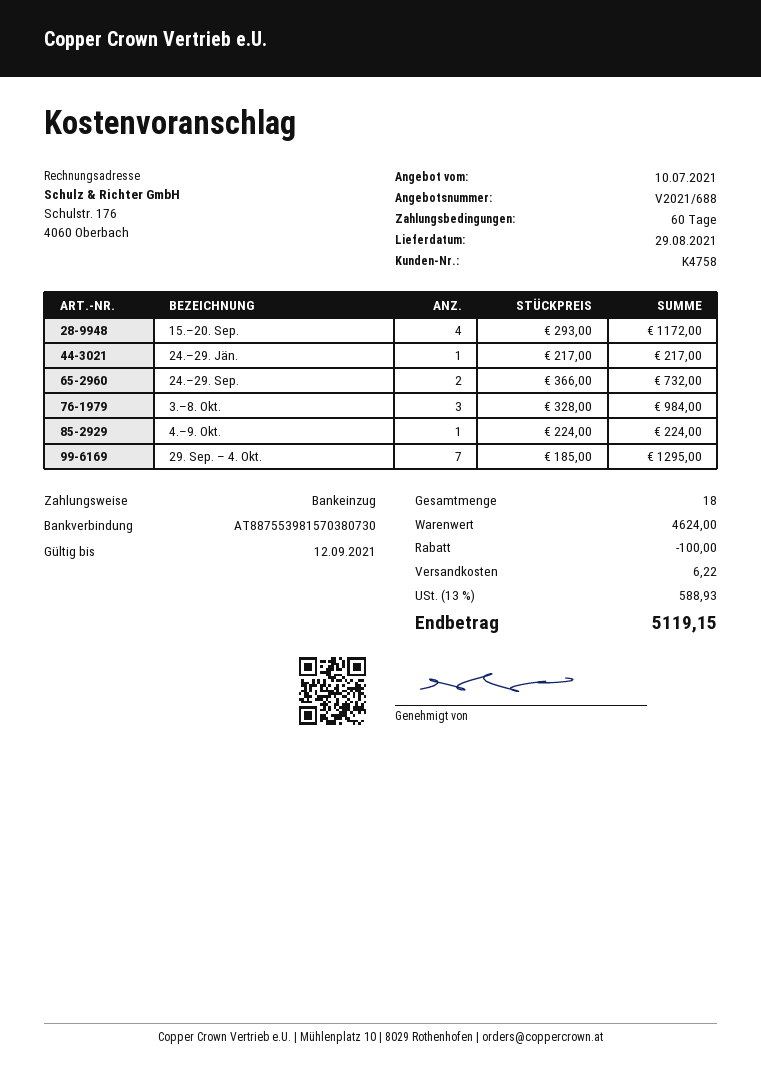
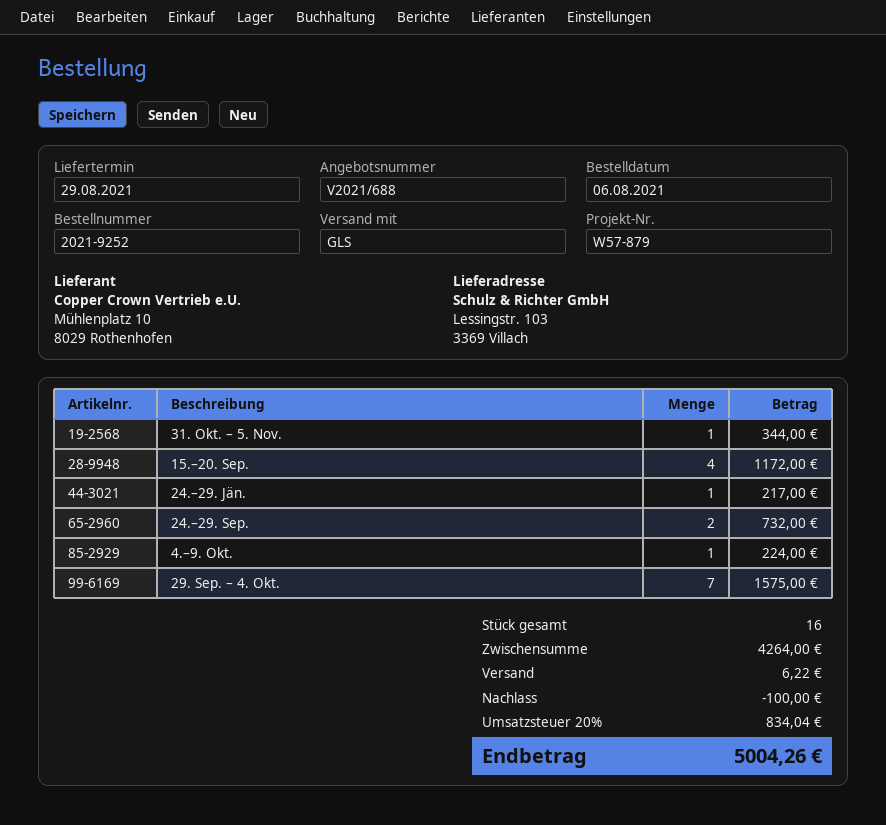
3.–8. Okt.: 3 for 984.00 -> none
29. Sep. – 4. Okt.: 7 for 1295.00 -> 7 for 1575.00
31. Okt. – 5. Nov.: none -> 1 for 344.00
total quantity: 18 -> 16
subtotal: 4624.00 -> 4264.00
tax: 13% = 588.93 -> 20% = 834.04
total: 5119.15 -> 5004.26

